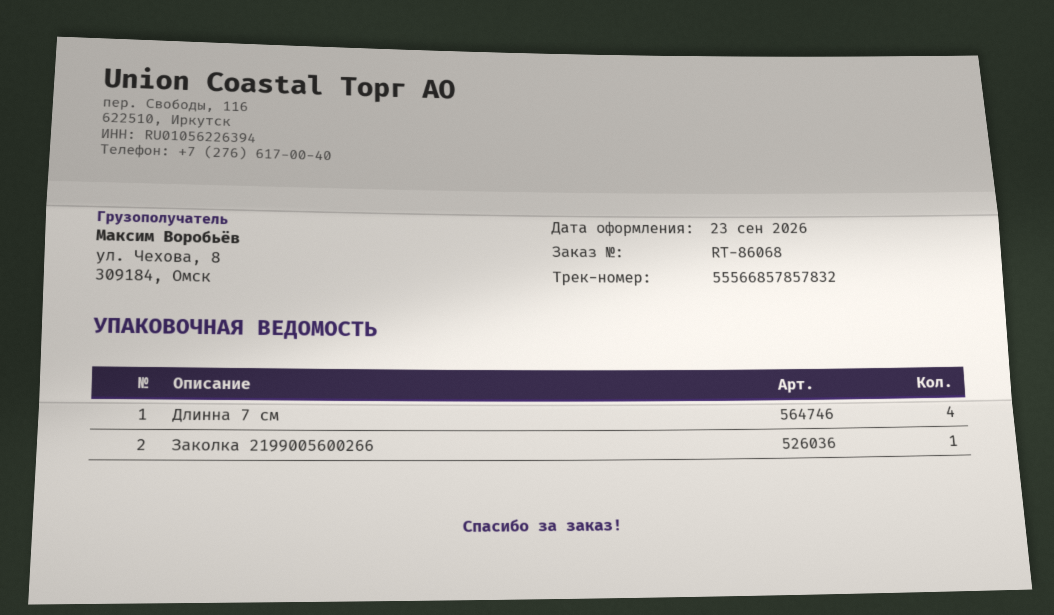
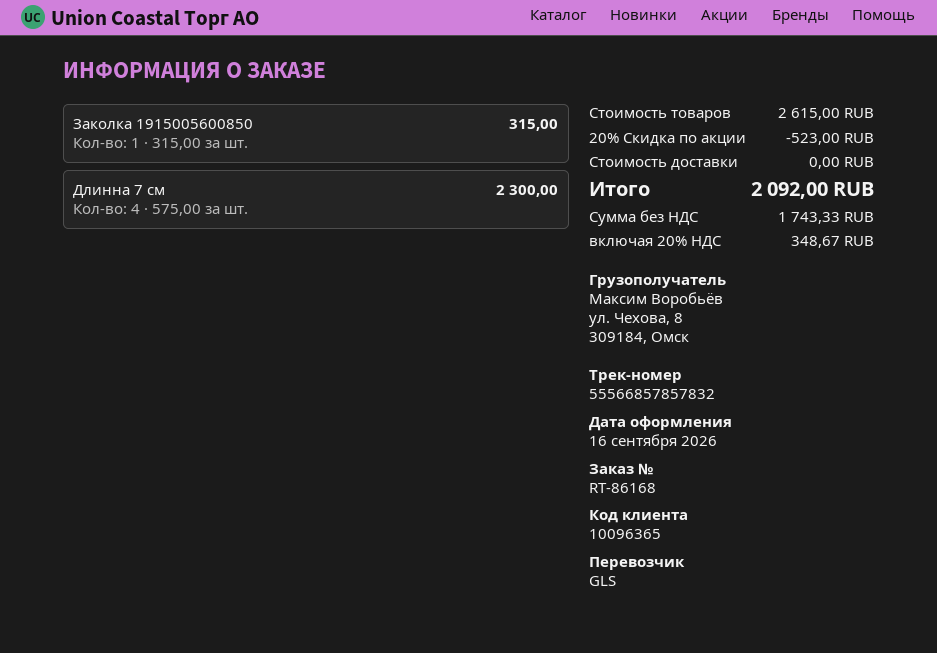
order number: RT-86068 -> RT-86168
order date: 2026-09-23 -> 2026-09-16
Заколка 2199005600266: 1 -> none
Заколка 1915005600850: none -> 1

